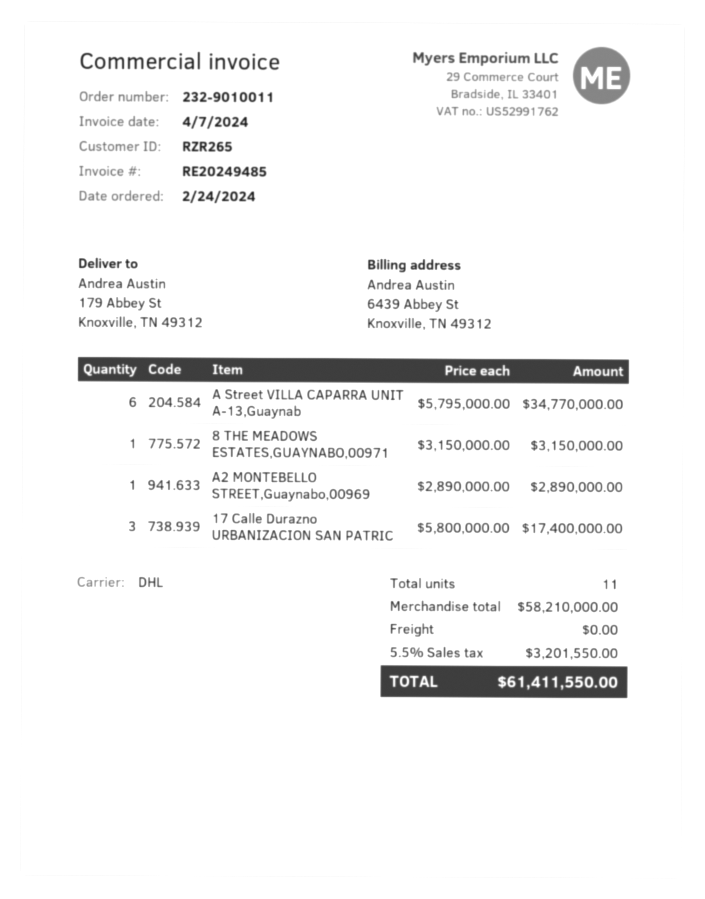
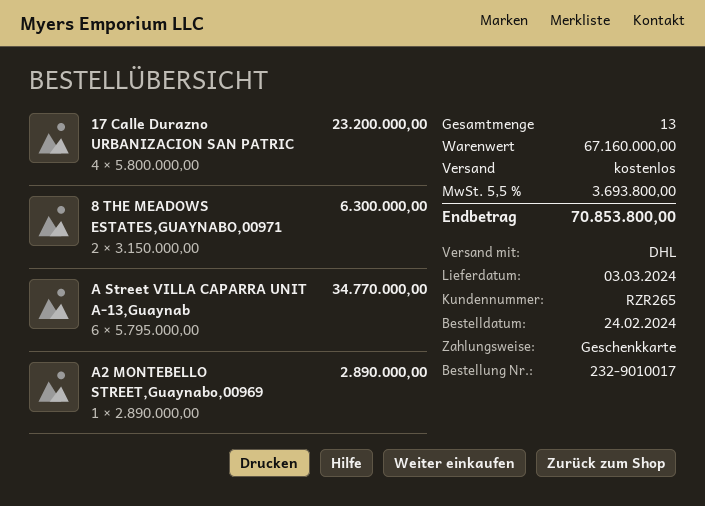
order number: 232-9010011 -> 232-9010017
8 THE MEADOWS ESTATES,GUAYNABO,00971: 1 x 3150000.00 = 3150000.00 -> 2 x 3150000.00 = 6300000.00
17 Calle Durazno URBANIZACION SAN PATRIC: 3 x 5800000.00 = 17400000.00 -> 4 x 5800000.00 = 23200000.00
total quantity: 11 -> 13
subtotal: 58210000.00 -> 67160000.00
tax: 5.5% = 3201550.00 -> 5.5% = 3693800.00
total: 61411550.00 -> 70853800.00

